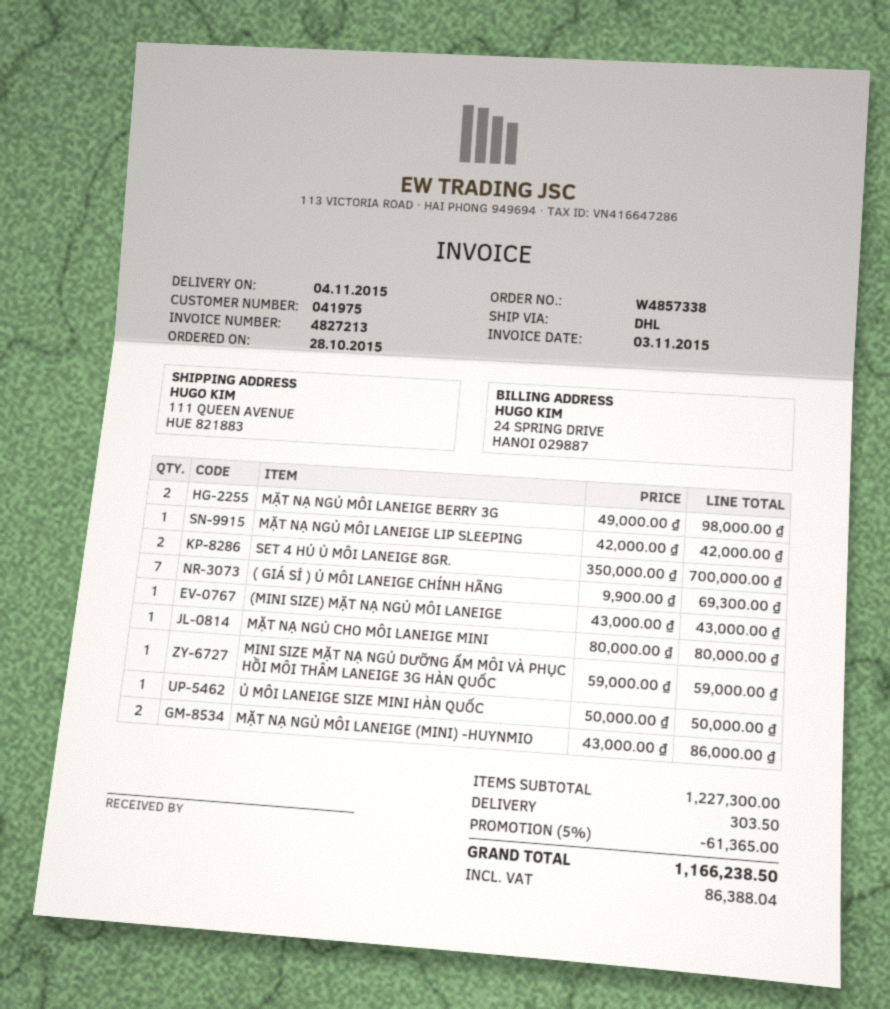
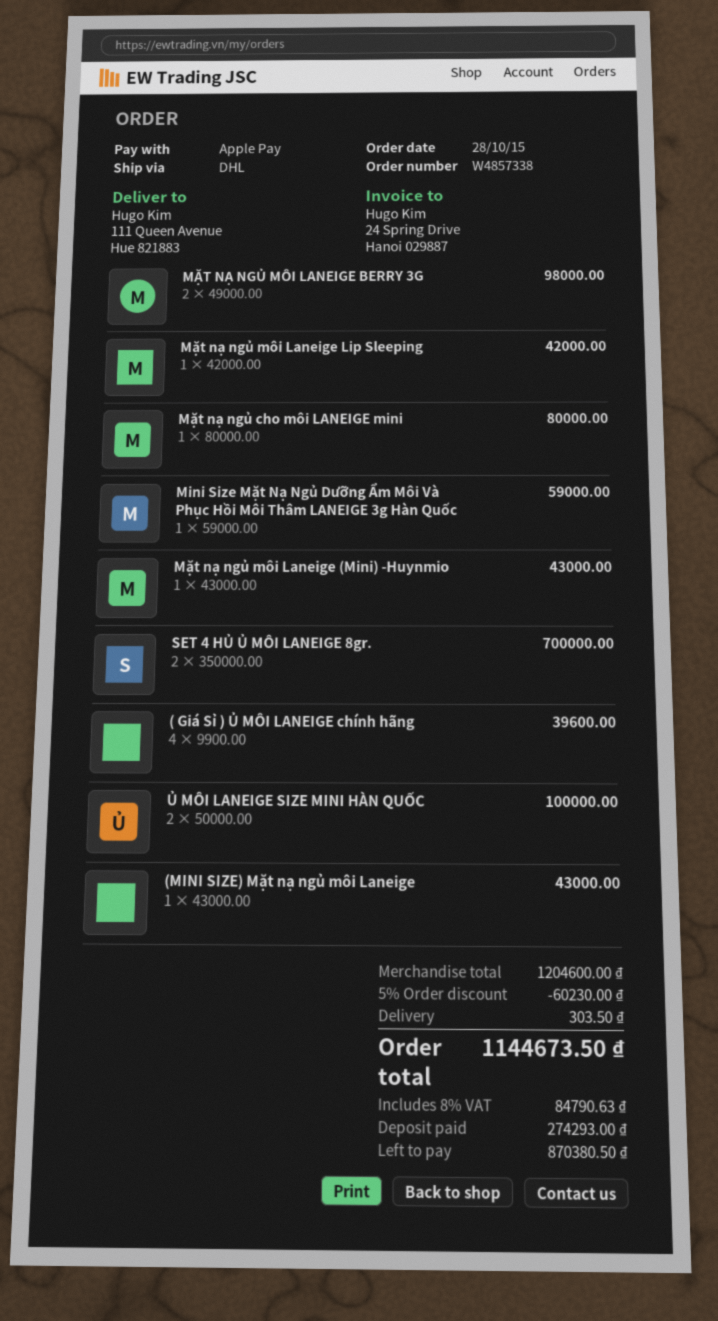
( GIÁ SỈ ) Ủ MÔI LANEIGE CHÍNH HÃNG: 7 x 9900.00 = 69300.00 -> 4 x 9900.00 = 39600.00
Ủ MÔI LANEIGE SIZE MINI HÀN QUỐC: 1 x 50000.00 = 50000.00 -> 2 x 50000.00 = 100000.00
MẶT NẠ NGỦ MÔI LANEIGE (MINI) -HUYNMIO: 2 x 43000.00 = 86000.00 -> 1 x 43000.00 = 43000.00
subtotal: 1227300.00 -> 1204600.00
discount: 5% = 61365.00 -> 5% = 60230.00
tax: 86388.04 -> 84790.63
total: 1166238.50 -> 1144673.50

